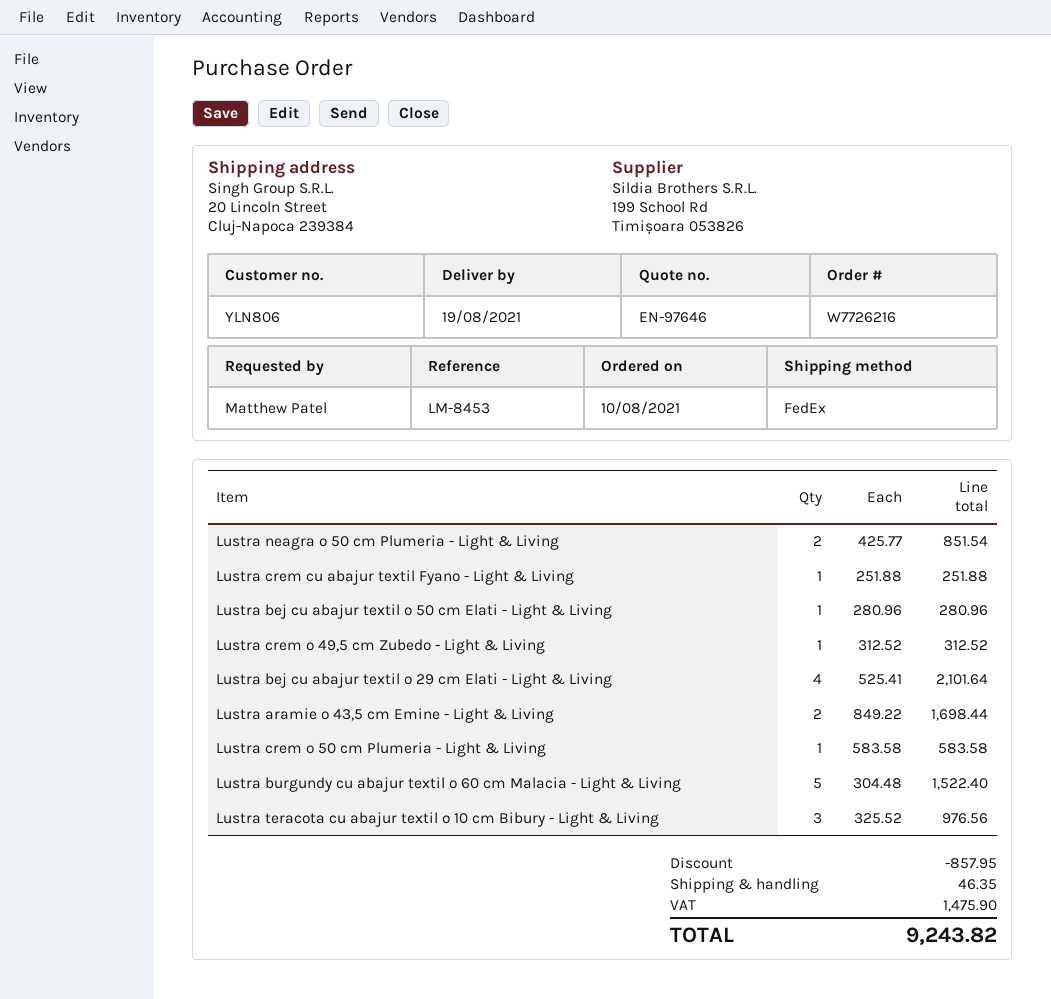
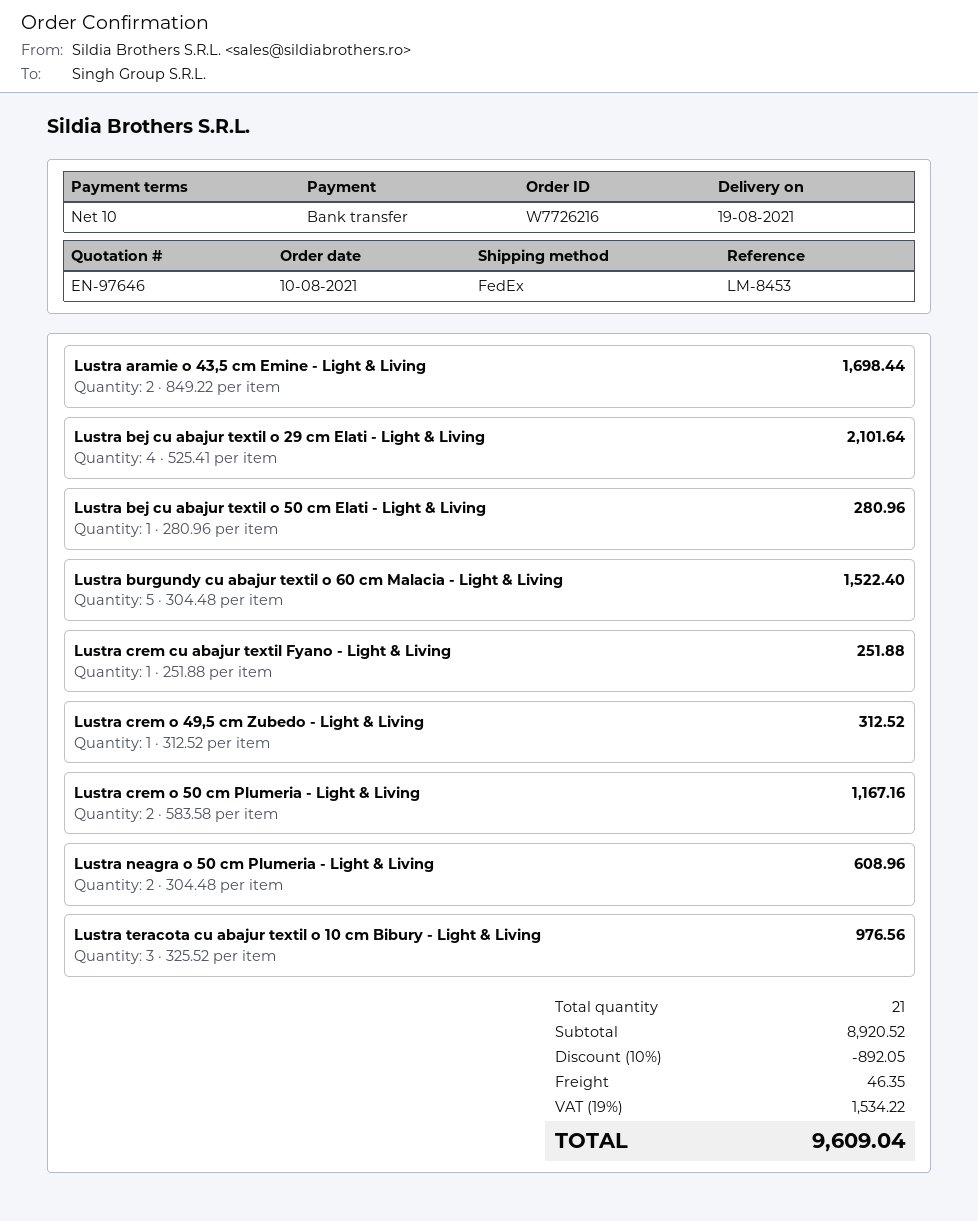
Lustra neagra o 50 cm Plumeria - Light & Living: 2 x 425.77 = 851.54 -> 2 x 304.48 = 608.96
Lustra crem o 50 cm Plumeria - Light & Living: 1 x 583.58 = 583.58 -> 2 x 583.58 = 1167.16
discount: 857.95 -> 892.05
tax: 1475.90 -> 1534.22
total: 9243.82 -> 9609.04

